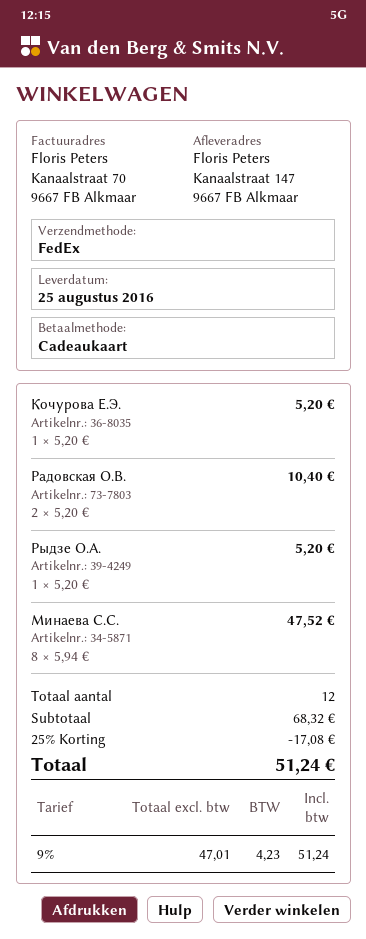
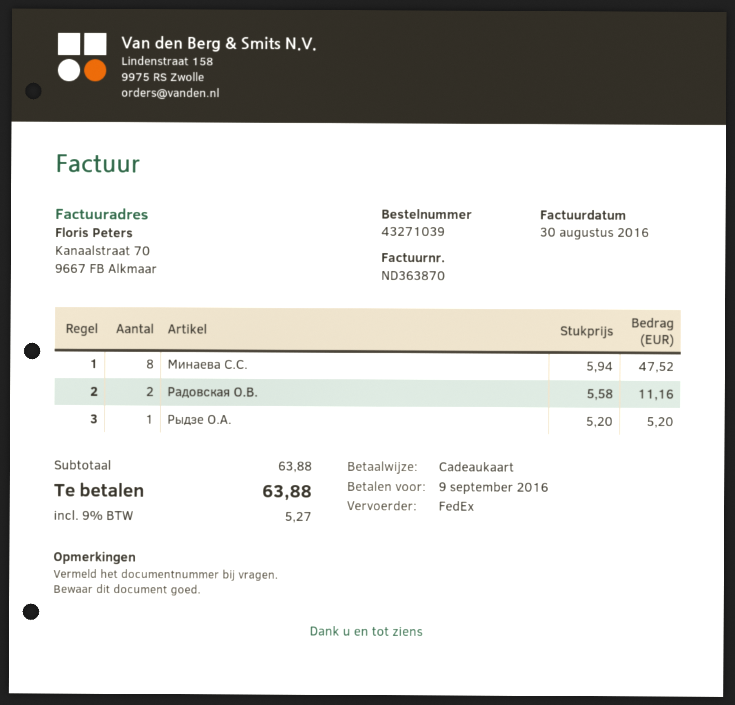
Кочурова Е.Э.: 1 x 5.20 = 5.20 -> none
Радовская О.В.: 2 x 5.20 = 10.40 -> 2 x 5.58 = 11.16
subtotal: 68.32 -> 63.88
discount: 25% = 17.08 -> none
tax: 9% = 4.23 -> 9% = 5.27
total: 51.24 -> 63.88

